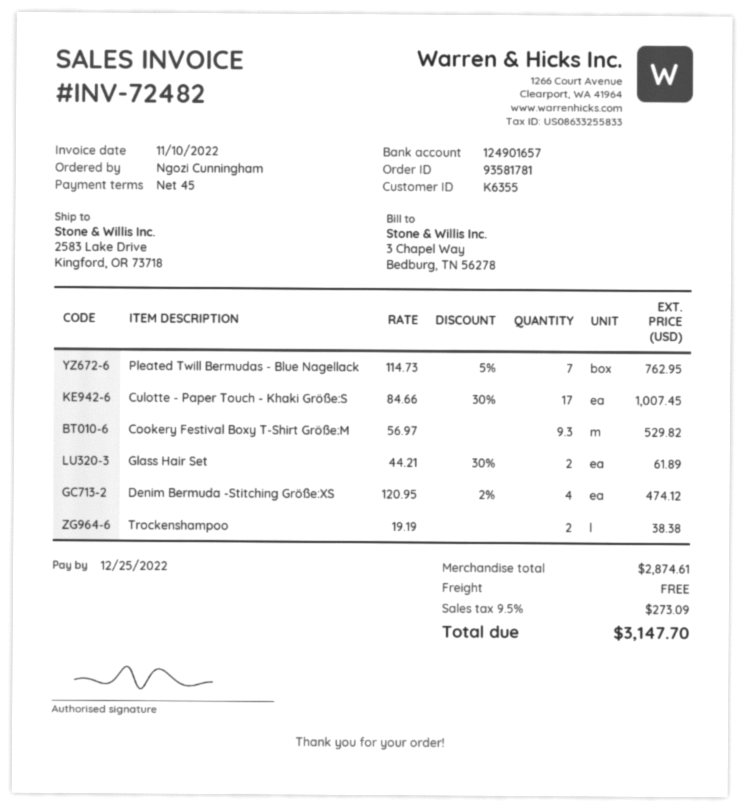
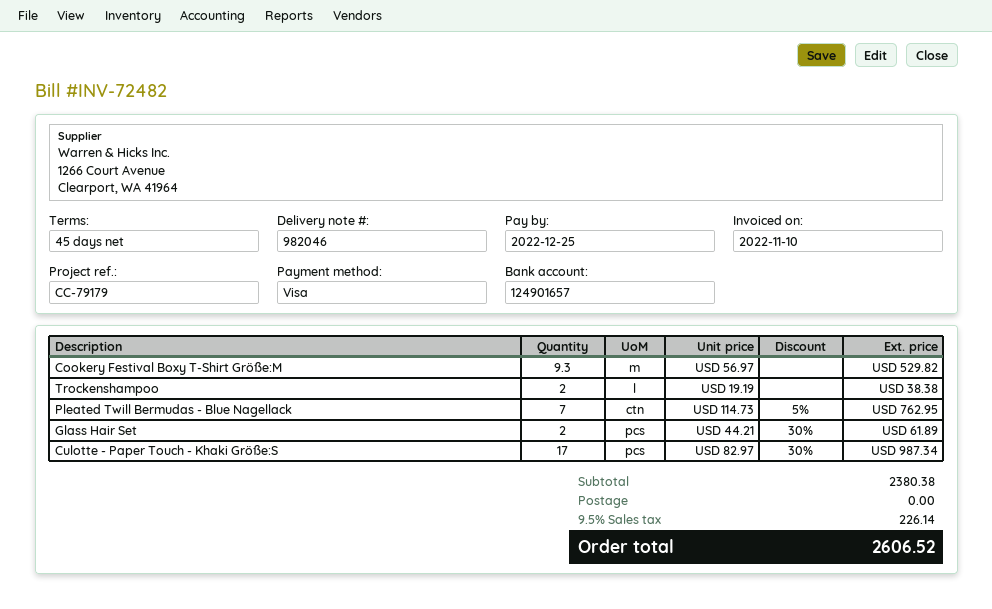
Culotte - Paper Touch - Khaki Größe:S: 17 x 84.66 - 30% = 1007.45 -> 17 x 82.97 - 30% = 987.34
Denim Bermuda -Stitching Größe:XS: 4 x 120.95 - 2% = 474.12 -> none
subtotal: 2874.61 -> 2380.38
tax: 9.5% = 273.09 -> 9.5% = 226.14
total: 3147.70 -> 2606.52

